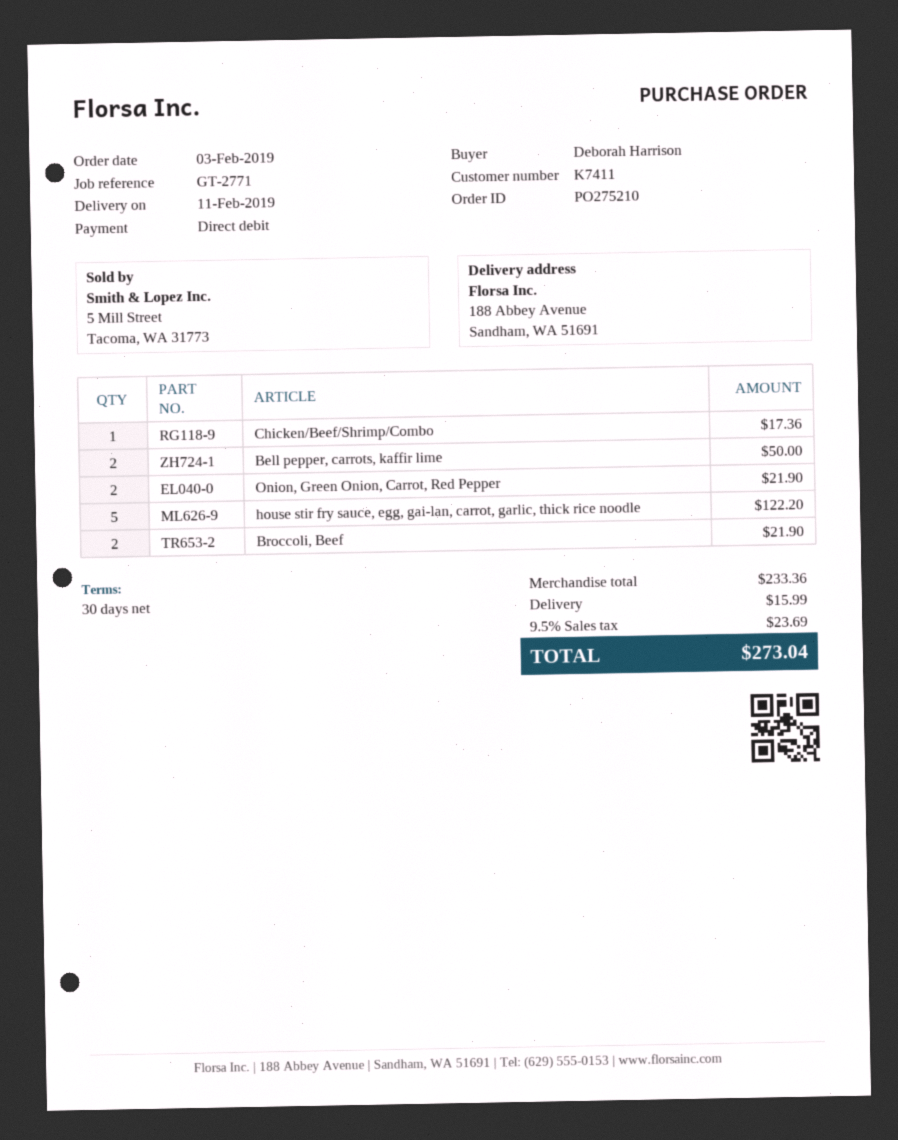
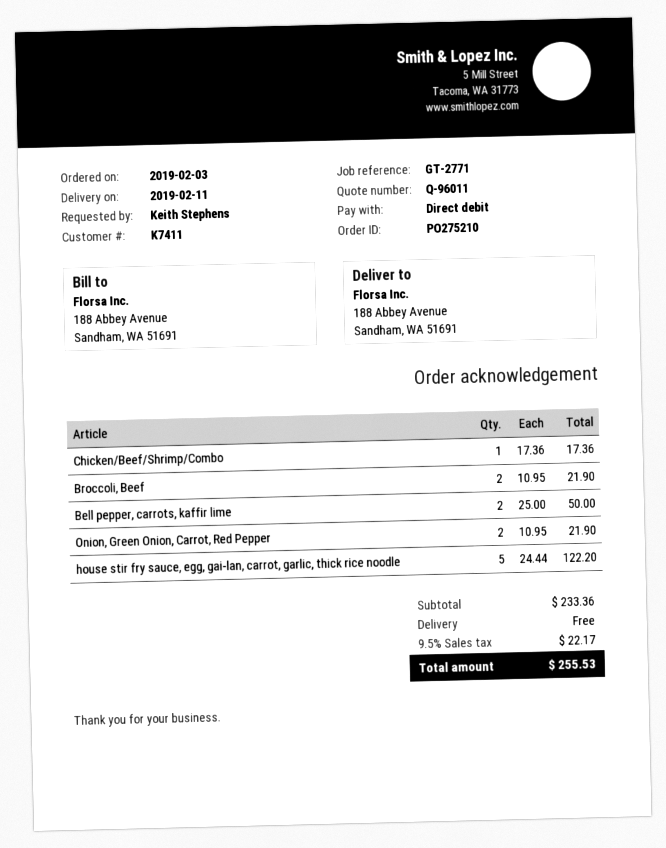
ordered by: Deborah Harrison -> Keith Stephens
shipping: 15.99 -> 0.00
tax: 9.5% = 23.69 -> 9.5% = 22.17
total: 273.04 -> 255.53

